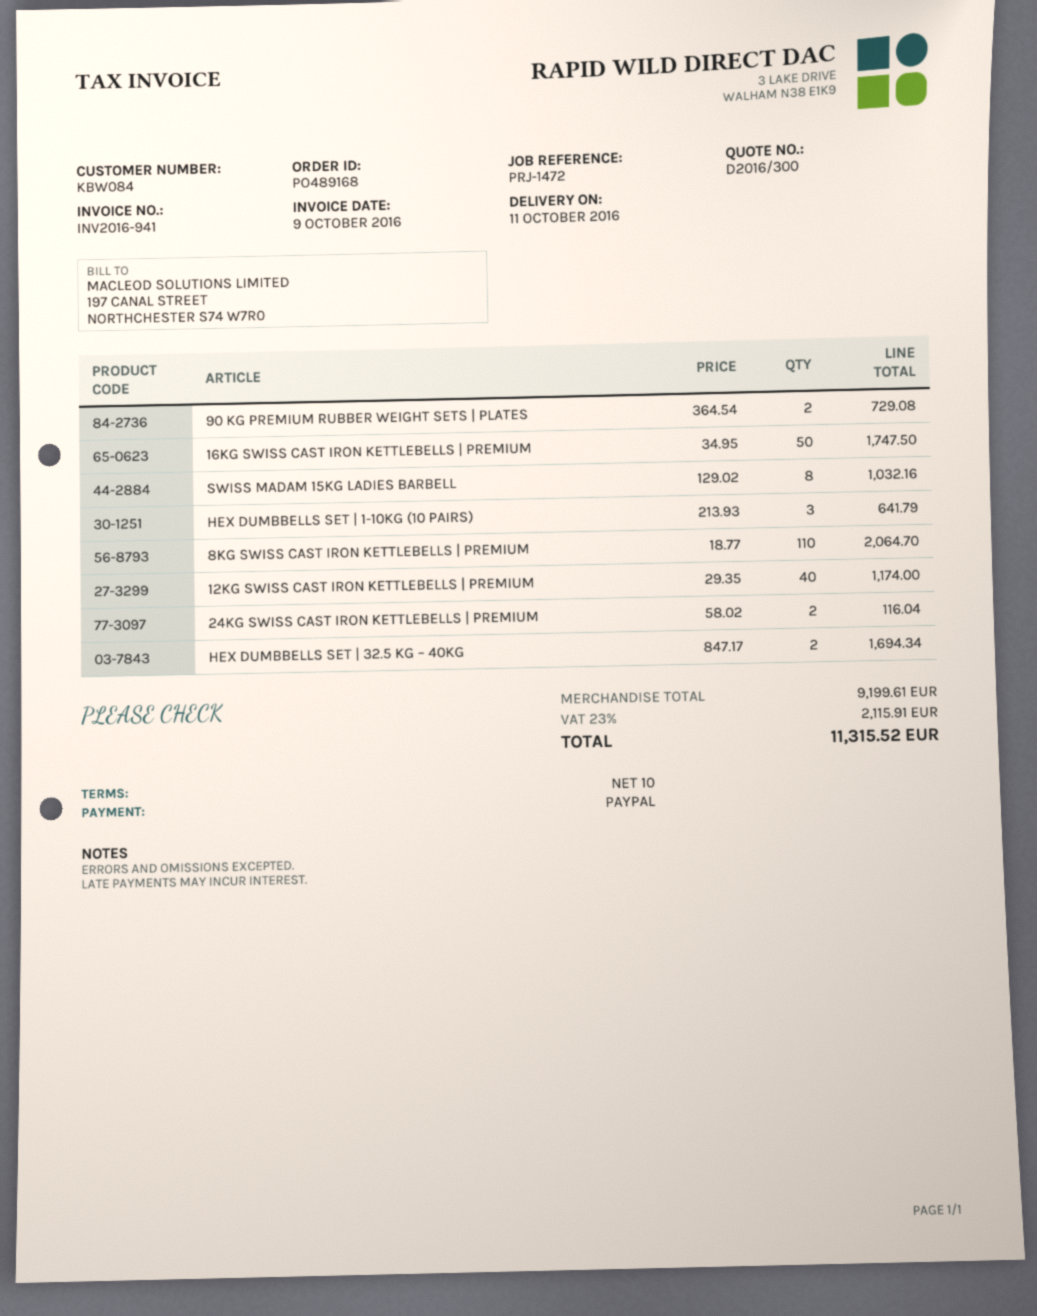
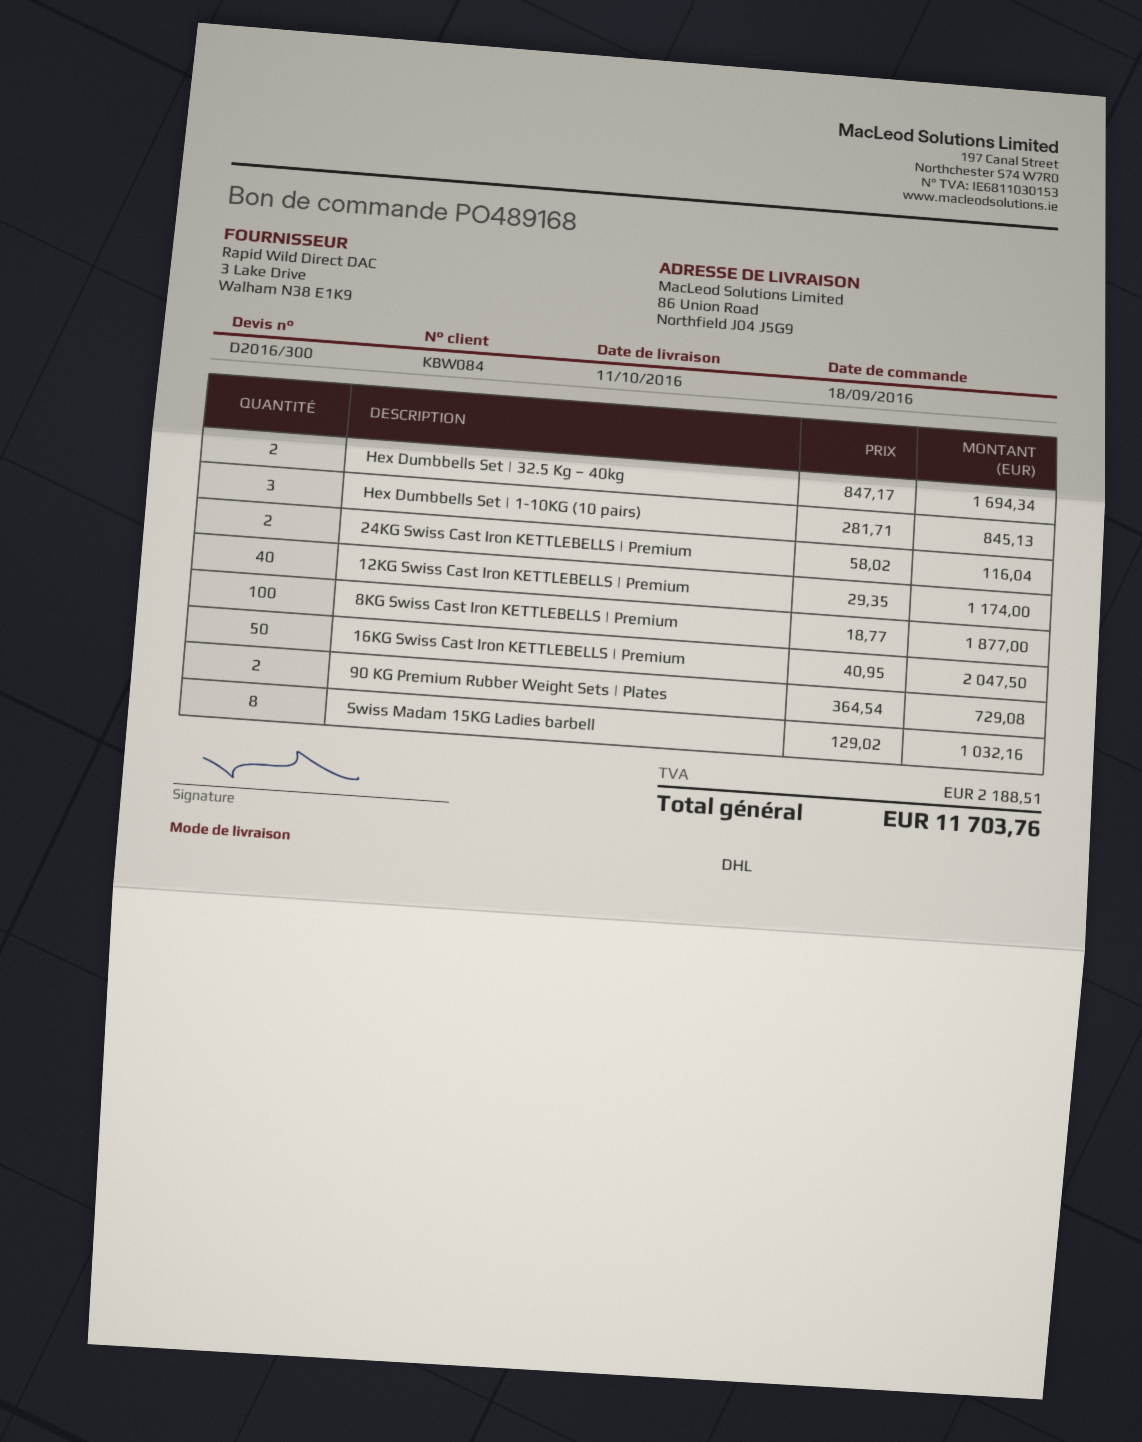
16KG SWISS CAST IRON KETTLEBELLS | PREMIUM: 50 x 34.95 = 1747.50 -> 50 x 40.95 = 2047.50
HEX DUMBBELLS SET | 1-10KG (10 PAIRS): 3 x 213.93 = 641.79 -> 3 x 281.71 = 845.13
8KG SWISS CAST IRON KETTLEBELLS | PREMIUM: 110 x 18.77 = 2064.70 -> 100 x 18.77 = 1877.00
tax: 2115.91 -> 2188.51
total: 11315.52 -> 11703.76

